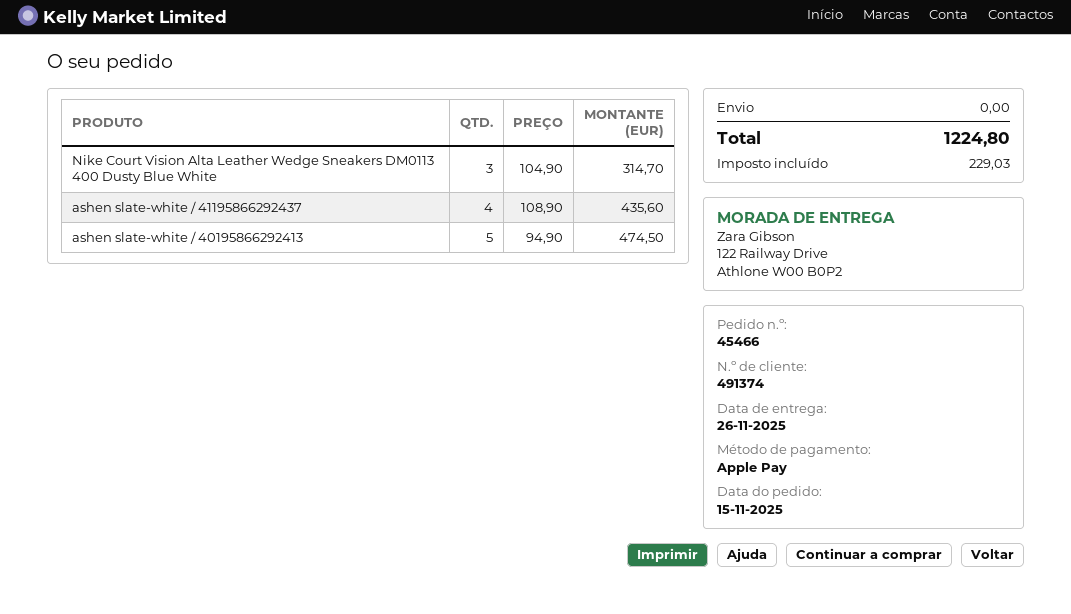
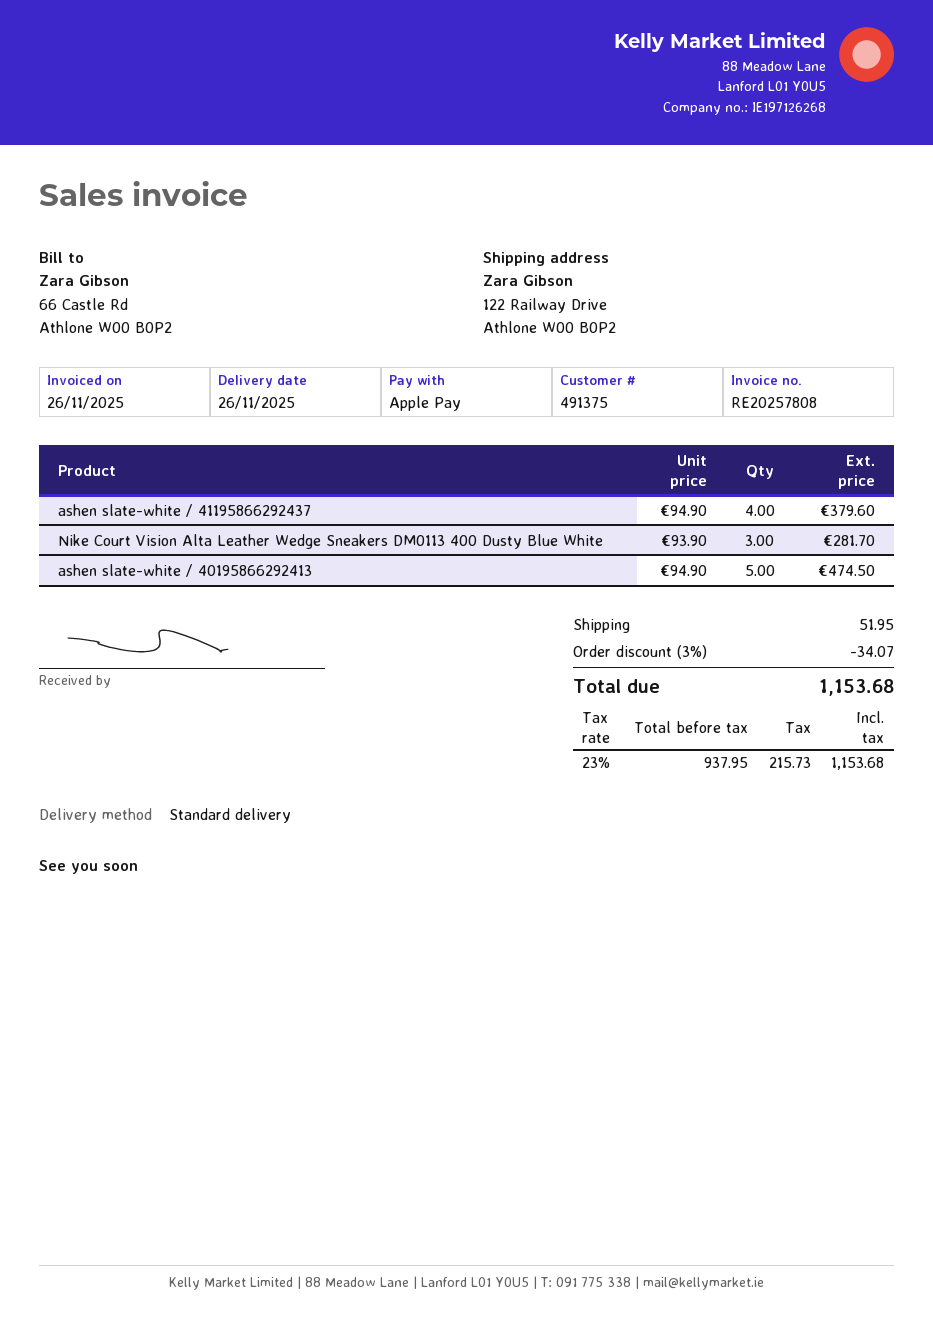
customer number: 491374 -> 491375
Nike Court Vision Alta Leather Wedge Sneakers DM0113 400 Dusty Blue White: 3 x 104.90 = 314.70 -> 3 x 93.90 = 281.70
ashen slate-white / 41195866292437: 4 x 108.90 = 435.60 -> 4 x 94.90 = 379.60
discount: none -> 3% = 34.07
shipping: 0.00 -> 51.95
tax: 229.03 -> 215.73
total: 1224.80 -> 1153.68

